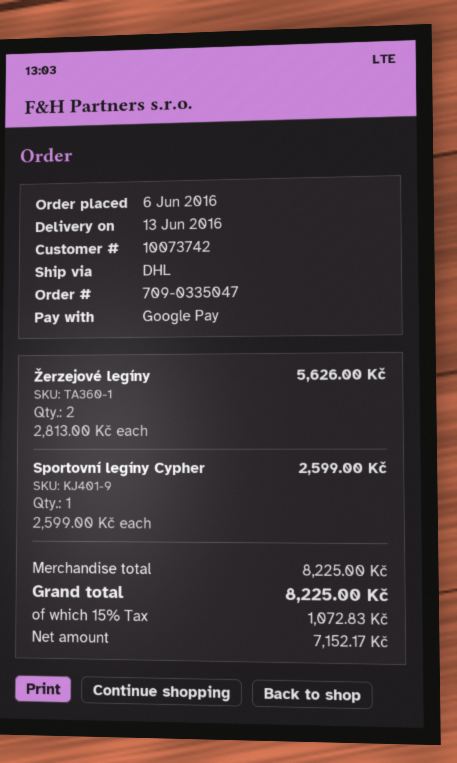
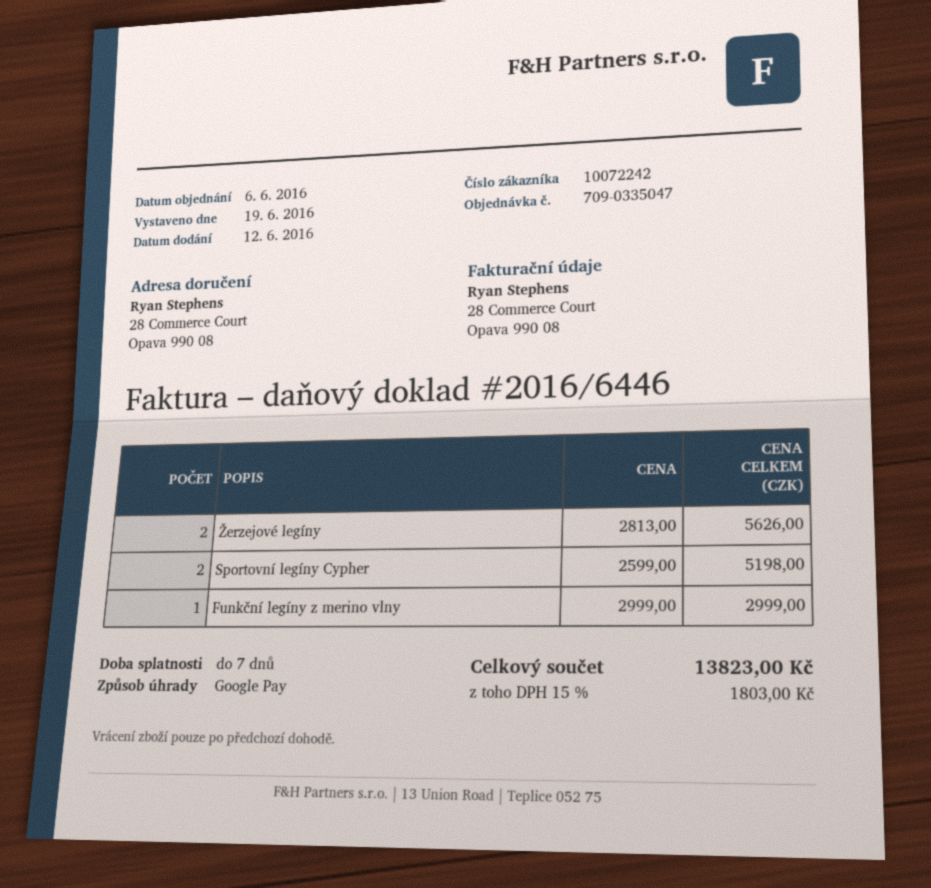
delivery date: 2016-06-13 -> 2016-06-12
customer number: 10073742 -> 10072242
Sportovní legíny Cypher: 1 x 2599.00 = 2599.00 -> 2 x 2599.00 = 5198.00
Funkční legíny z merino vlny: none -> 1 x 2999.00 = 2999.00
tax: 15% = 1072.83 -> 15% = 1803.00
total: 8225.00 -> 13823.00

